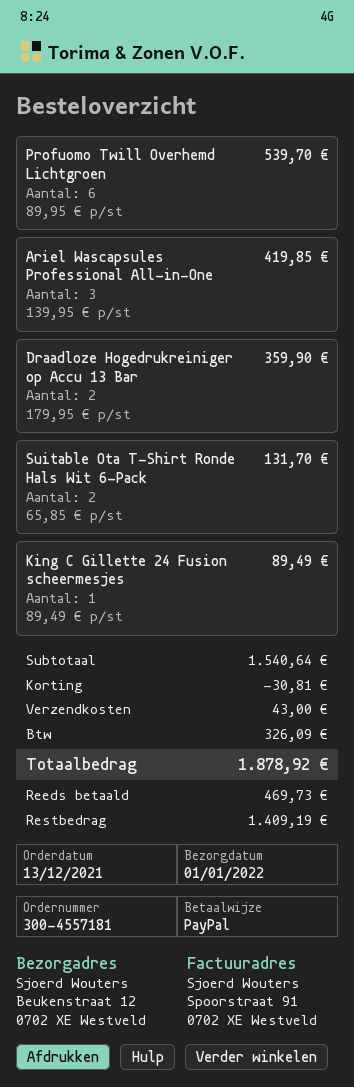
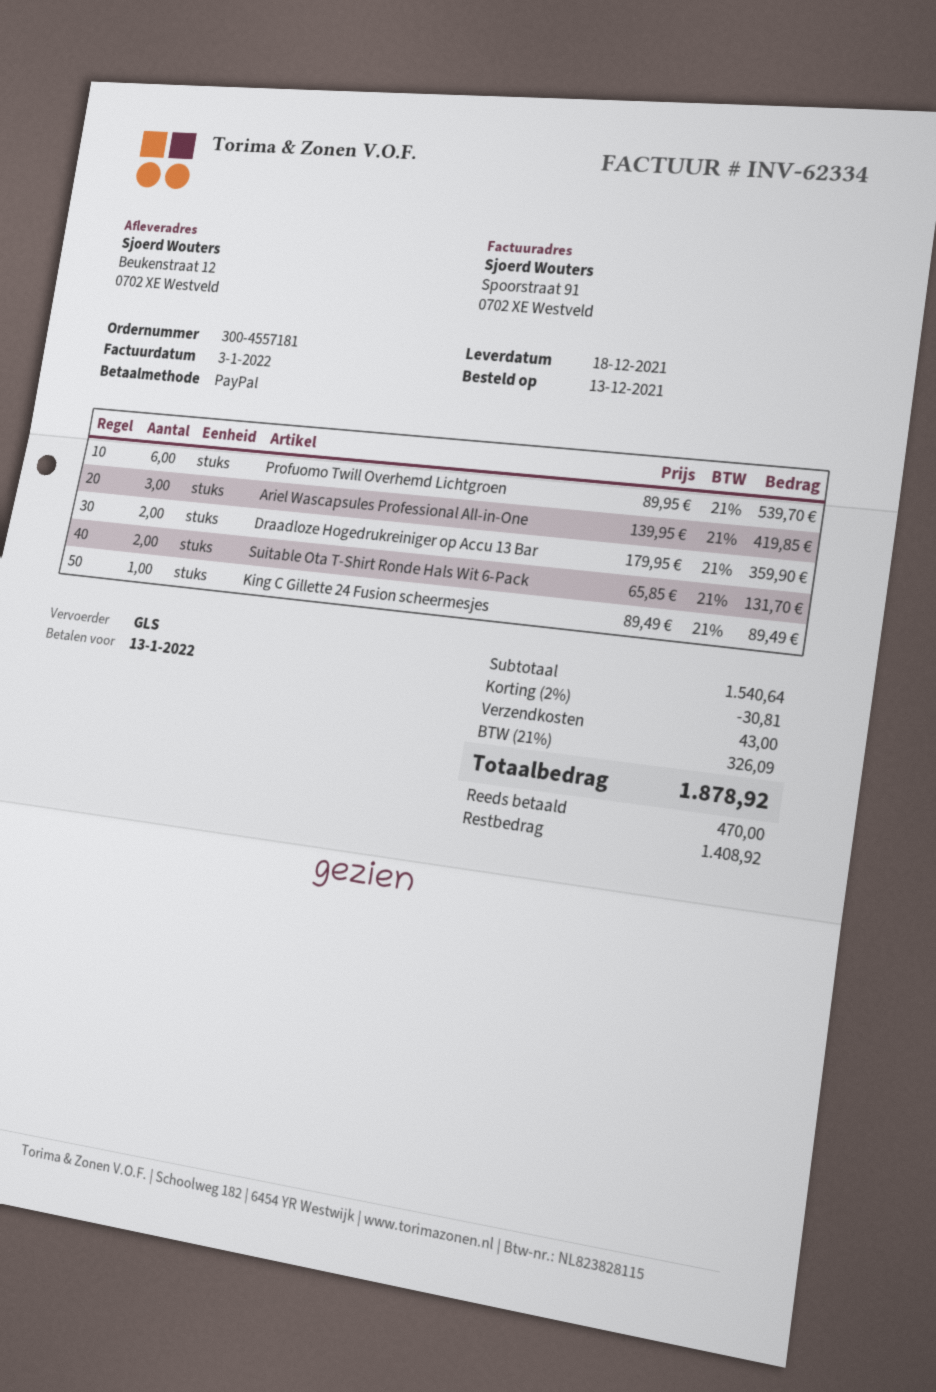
delivery date: 2022-01-01 -> 2021-12-18
deposit: 469.73 -> 470.00
balance: 1409.19 -> 1408.92

